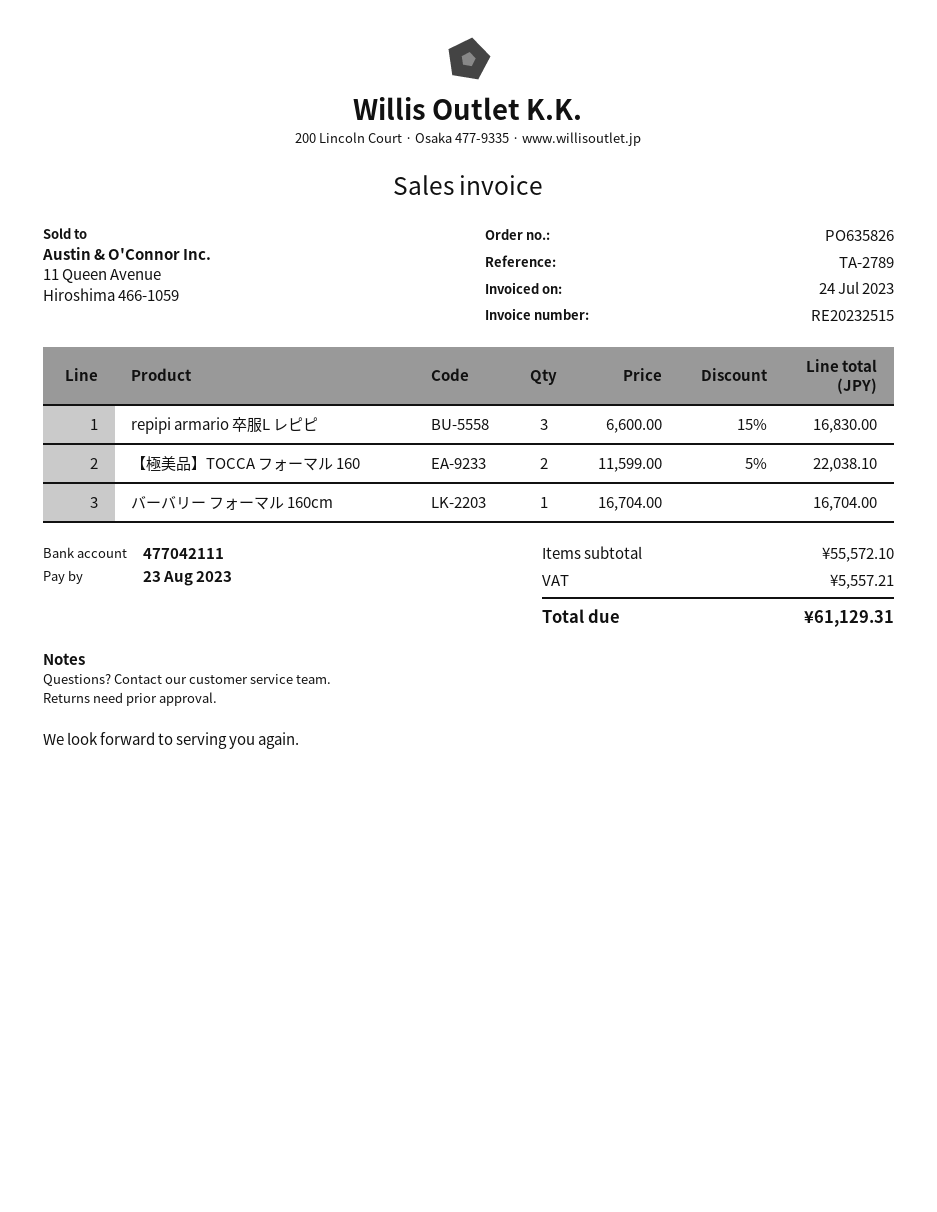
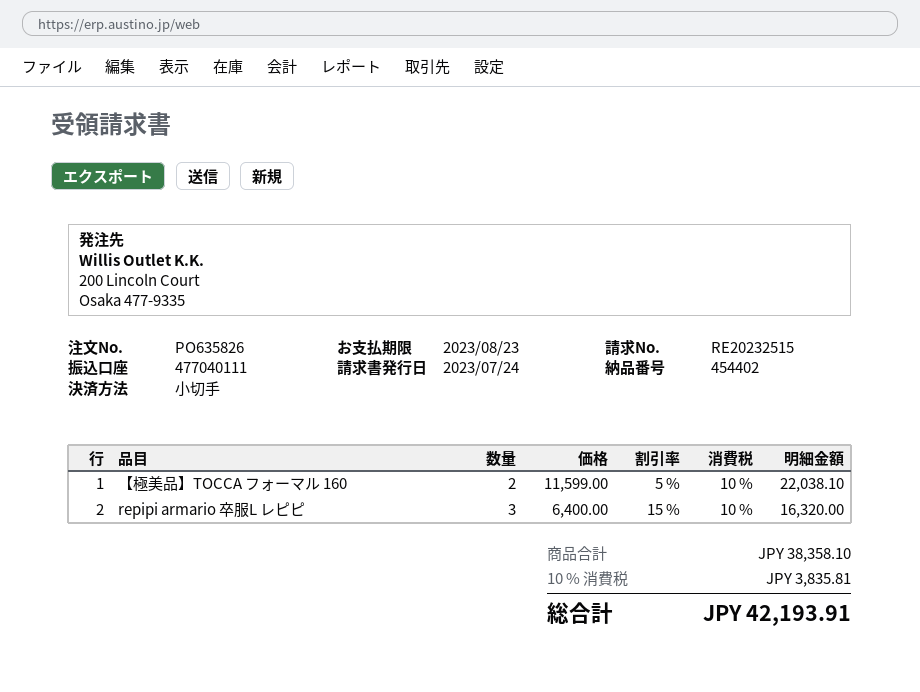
bank account: 477042111 -> 477040111
repipi armario 卒服L レピピ: 3 x 6600.00 - 15% = 16830.00 -> 3 x 6400.00 - 15% = 16320.00
バーバリー フォーマル 160cm: 1 x 16704.00 = 16704.00 -> none
subtotal: 55572.10 -> 38358.10
tax: 5557.21 -> 3835.81
total: 61129.31 -> 42193.91

